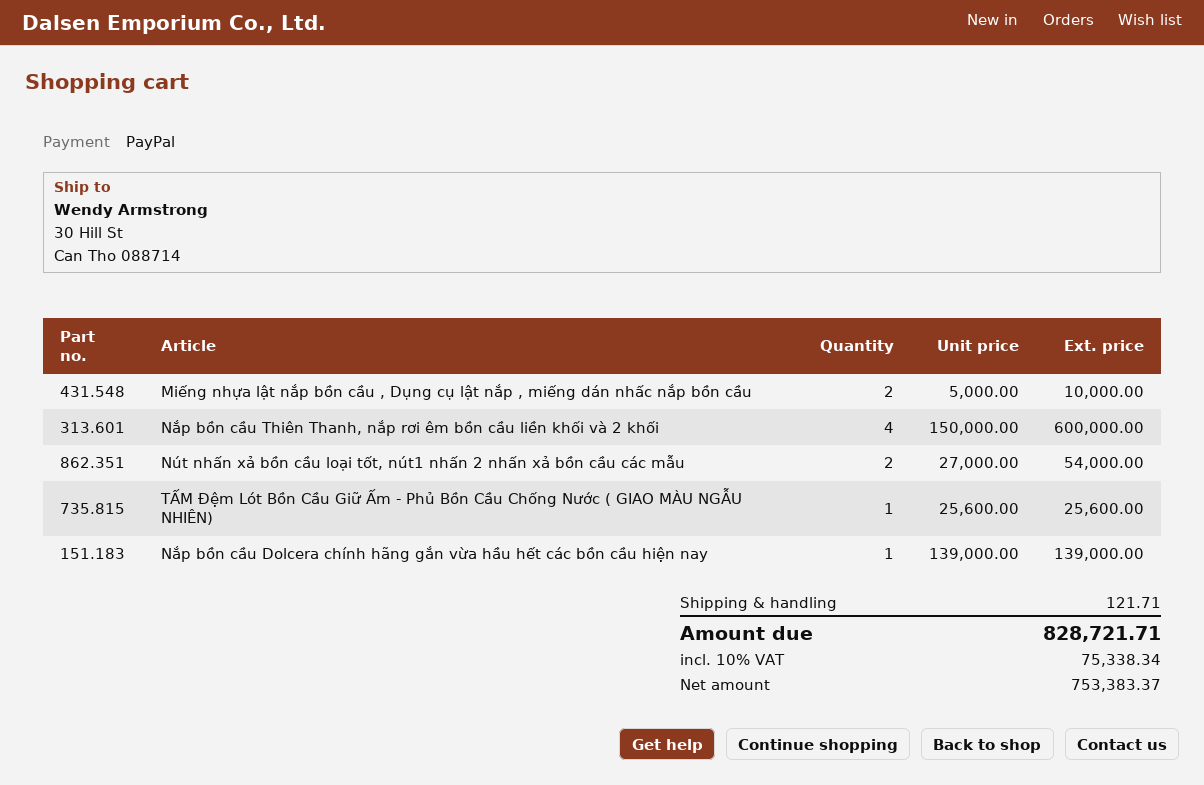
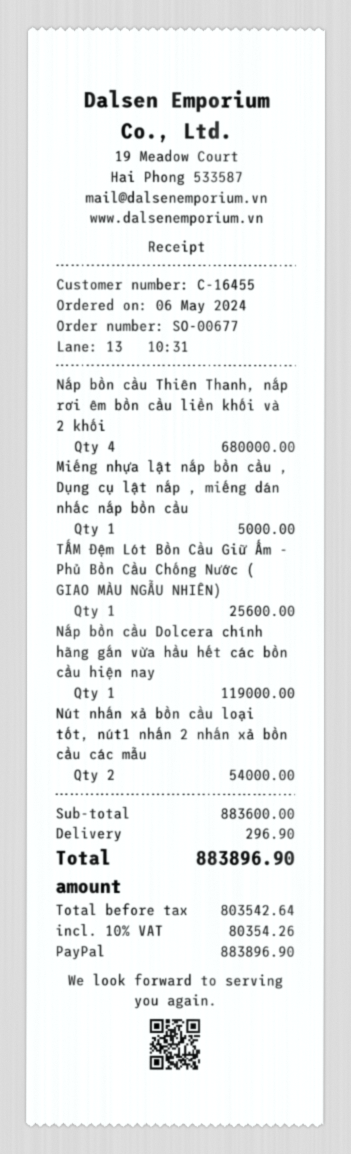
Miếng nhựa lật nắp bồn cầu , Dụng cụ lật nắp , miếng dán nhấc nắp bồn cầu: 2 for 10000.00 -> 1 for 5000.00
Nắp bồn cầu Thiên Thanh, nắp rơi êm bồn cầu liền khối và 2 khối: 4 for 600000.00 -> 4 for 680000.00
Nắp bồn cầu Dolcera chính hãng gắn vừa hầu hết các bồn cầu hiện nay: 1 for 139000.00 -> 1 for 119000.00
shipping: 121.71 -> 296.90
net: 753383.37 -> 803542.64
tax: 10% = 75338.34 -> 10% = 80354.26
total: 828721.71 -> 883896.90

